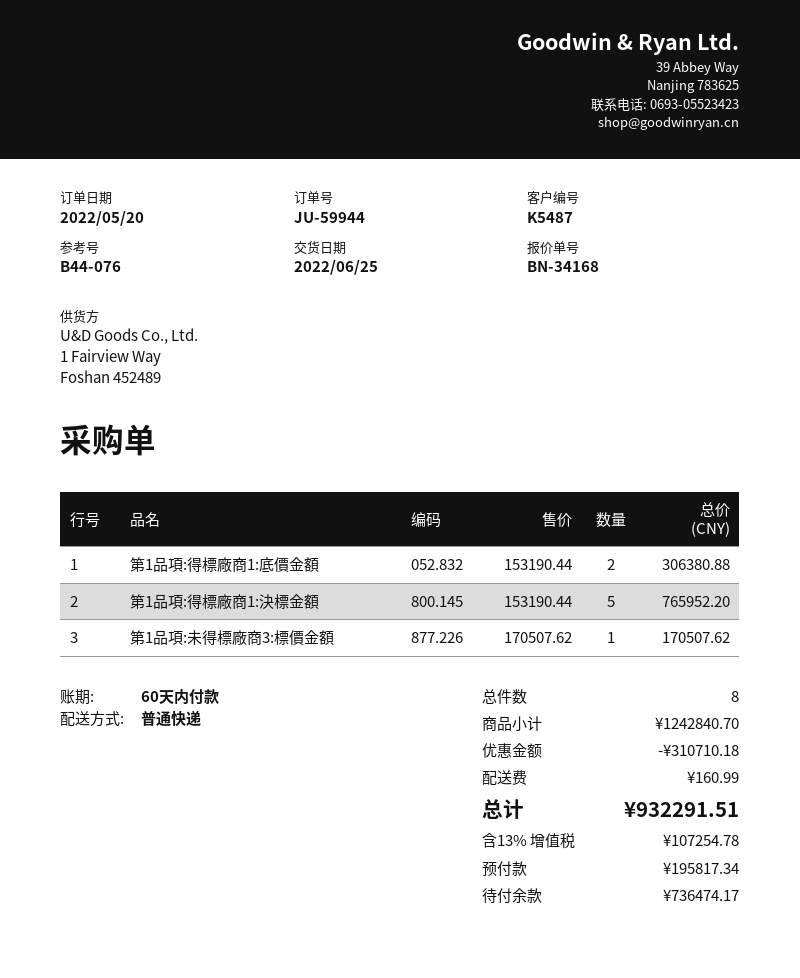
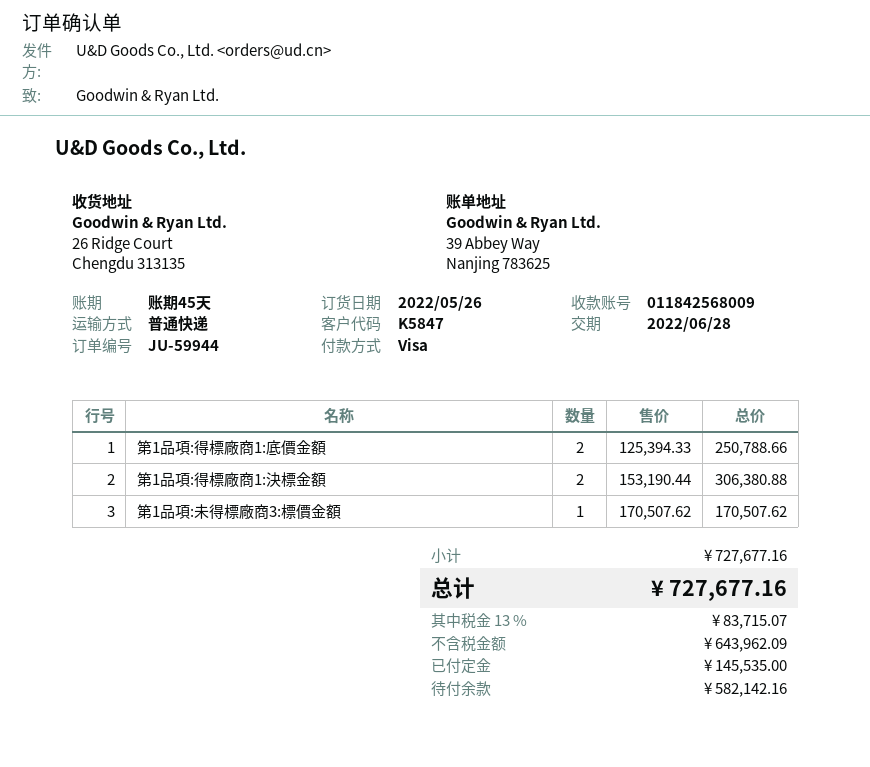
order date: 2022-05-20 -> 2022-05-26
delivery date: 2022-06-25 -> 2022-06-28
payment terms: 60 days -> 45 days
customer number: K5487 -> K5847
第1品項:得標廠商1:底價金額: 2 x 153190.44 = 306380.88 -> 2 x 125394.33 = 250788.66
第1品項:得標廠商1:決標金額: 5 x 153190.44 = 765952.20 -> 2 x 153190.44 = 306380.88
subtotal: 1242840.70 -> 727677.16
discount: 310710.18 -> none
shipping: 160.99 -> none
tax: 13% = 107254.78 -> 13% = 83715.07
total: 932291.51 -> 727677.16
deposit: 195817.34 -> 145535.00
balance: 736474.17 -> 582142.16

